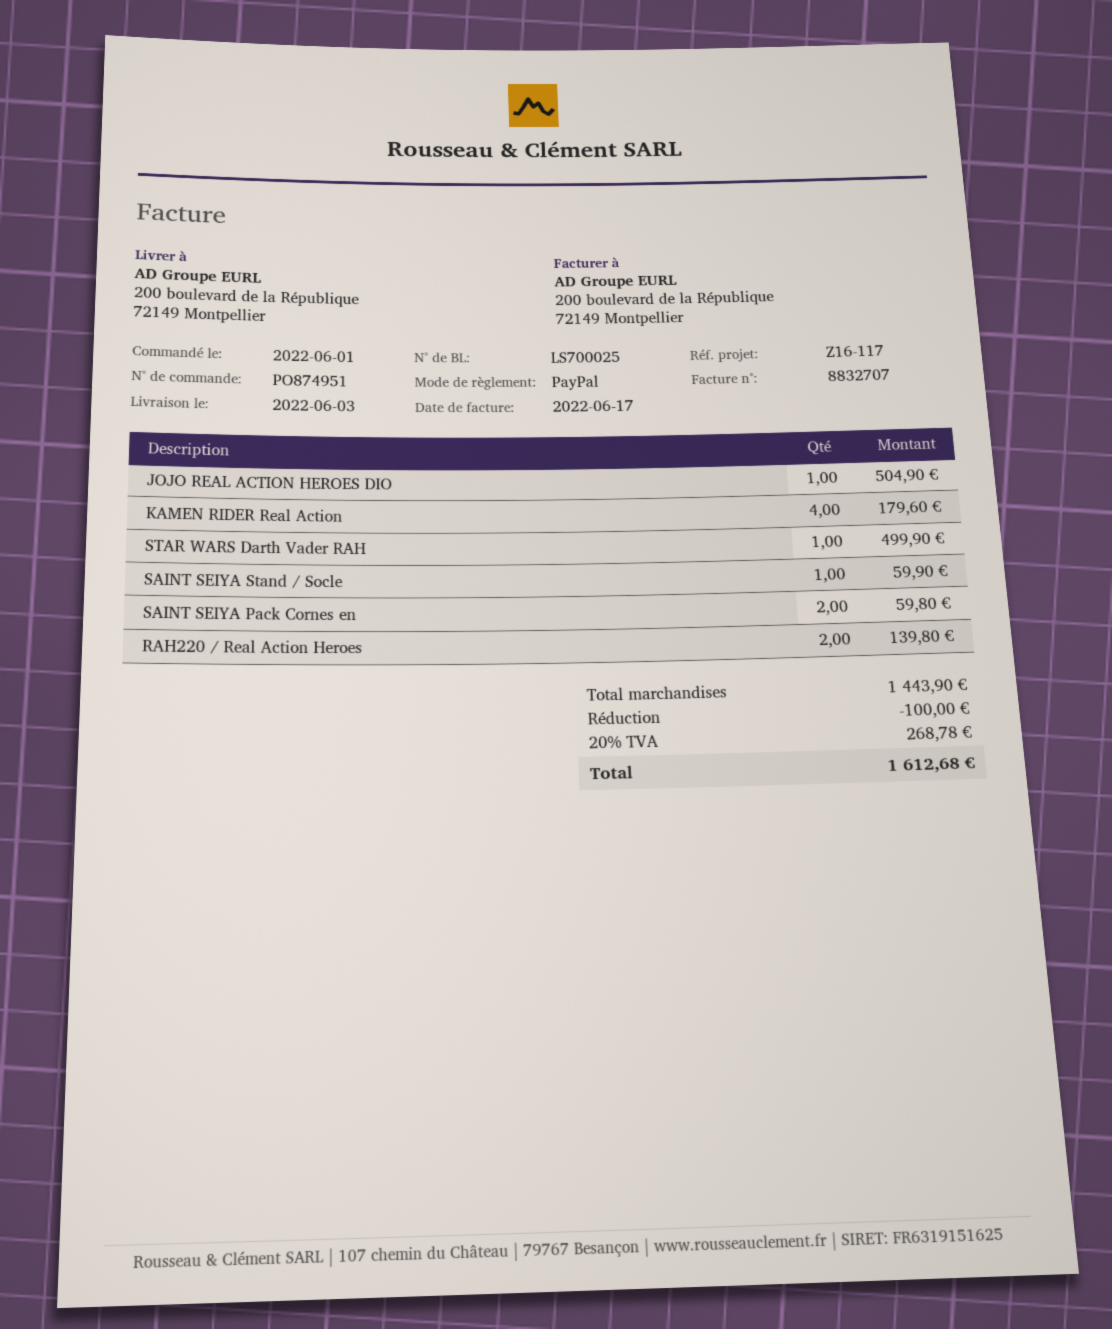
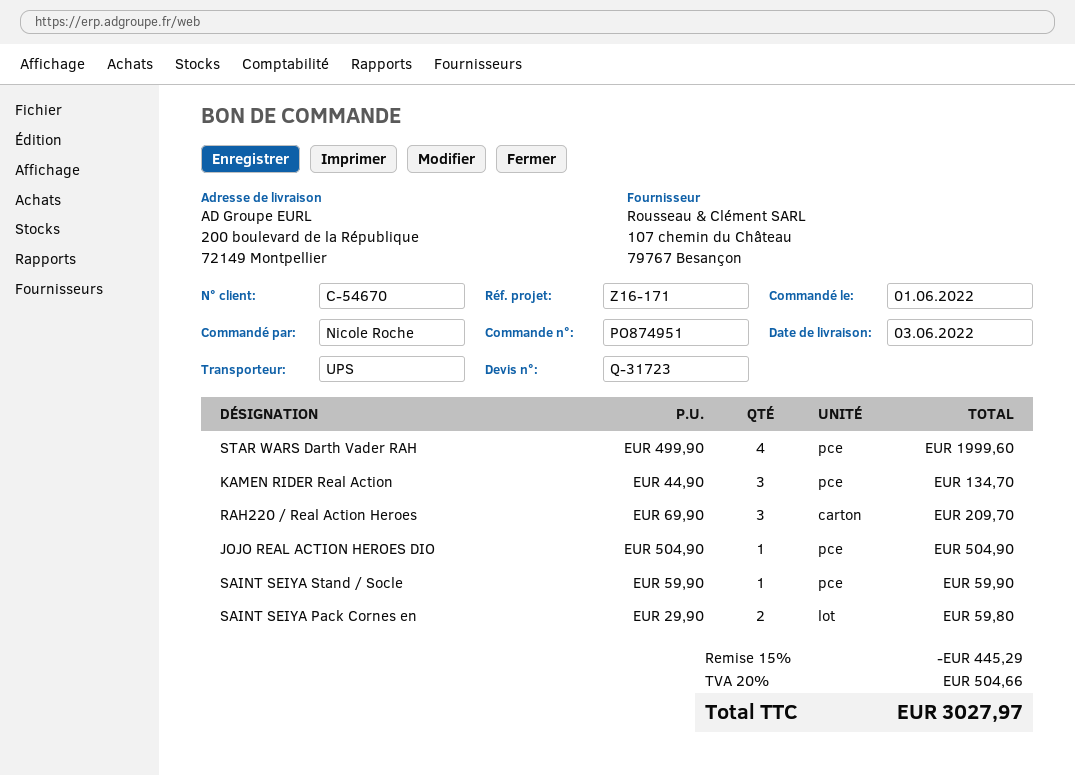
reference: Z16-117 -> Z16-171
KAMEN RIDER Real Action: 4 for 179.60 -> 3 for 134.70
STAR WARS Darth Vader RAH: 1 for 499.90 -> 4 for 1999.60
RAH220 / Real Action Heroes: 2 for 139.80 -> 3 for 209.70
discount: 100.00 -> 445.29
tax: 20% = 268.78 -> 20% = 504.66
total: 1612.68 -> 3027.97

